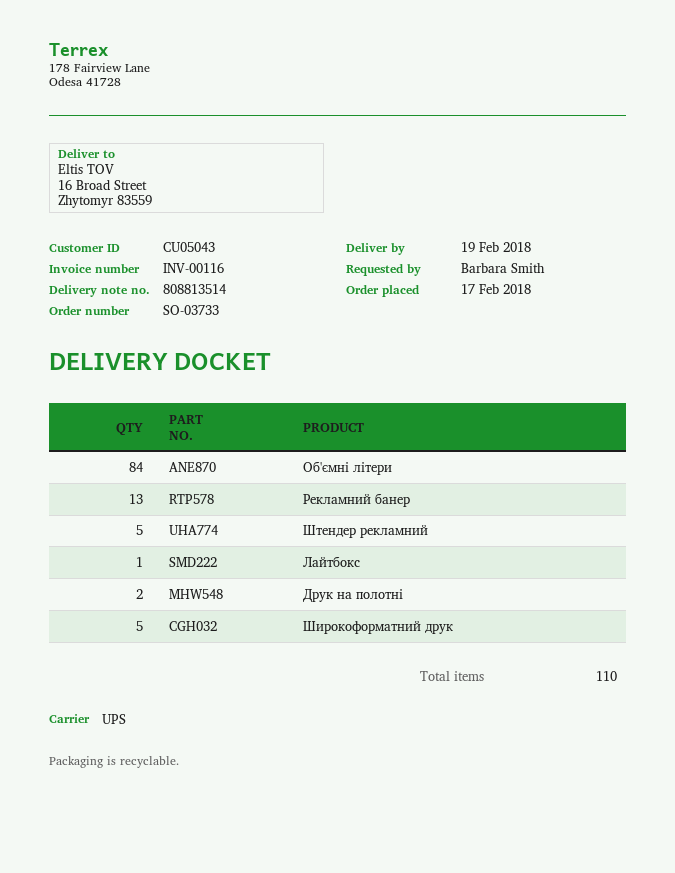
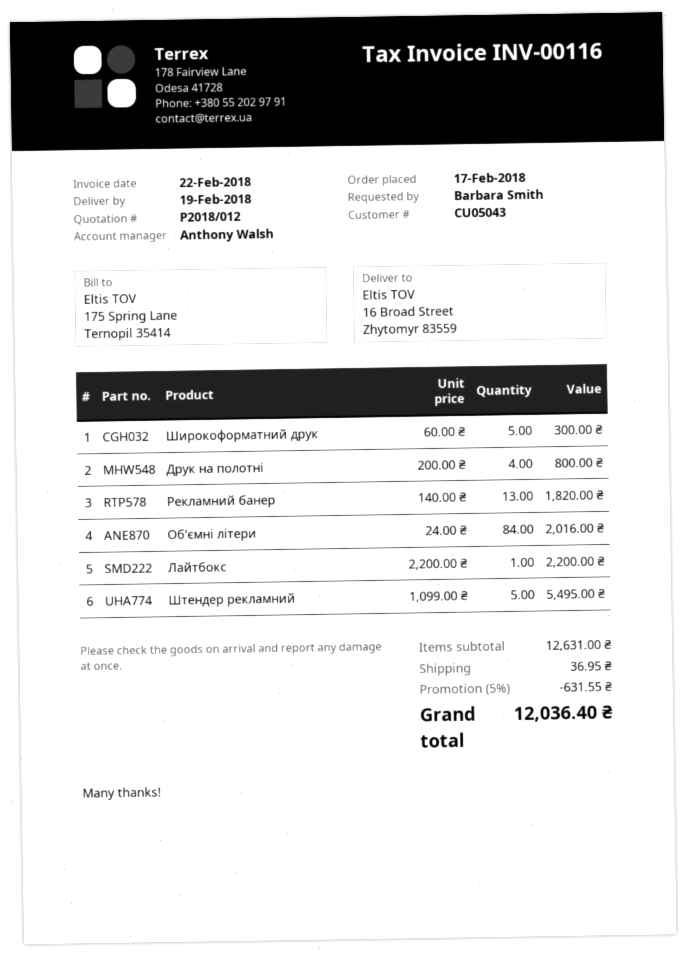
Друк на полотні: 2 -> 4

